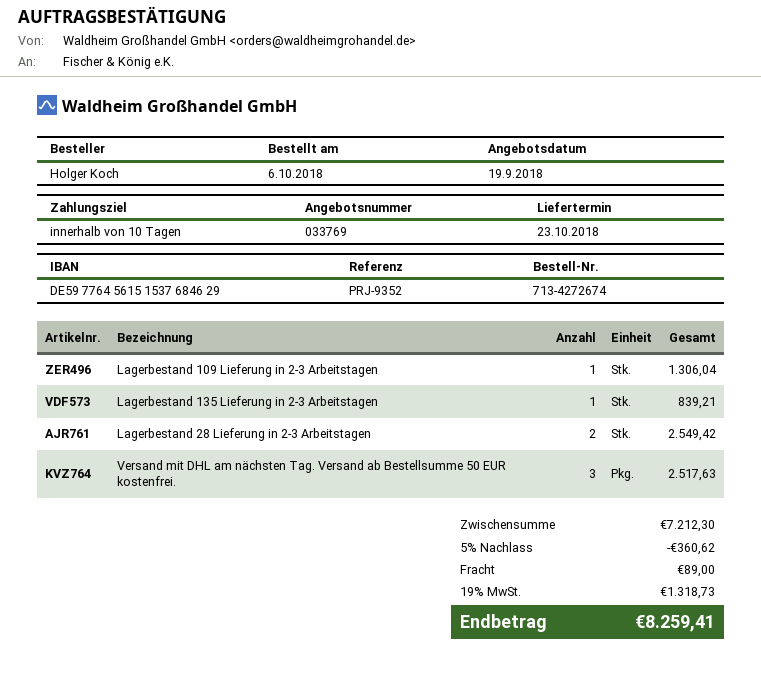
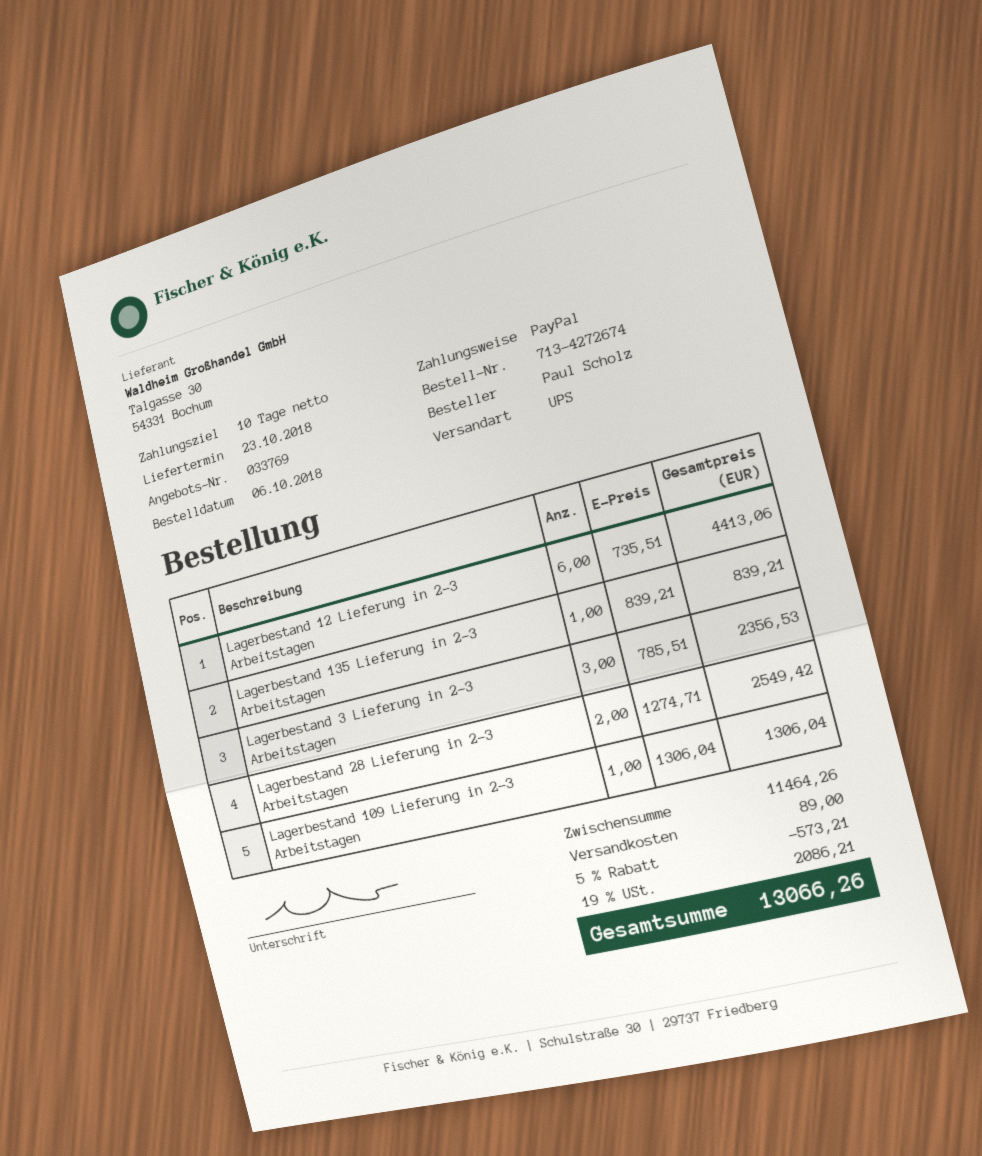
ordered by: Holger Koch -> Paul Scholz
Versand mit DHL am nächsten Tag. Versand ab Bestellsumme 50 EUR kostenfrei.: 3 for 2517.63 -> none
Lagerbestand 12 Lieferung in 2-3 Arbeitstagen: none -> 6 for 4413.06
Lagerbestand 3 Lieferung in 2-3 Arbeitstagen: none -> 3 for 2356.53
subtotal: 7212.30 -> 11464.26
discount: 5% = 360.62 -> 5% = 573.21
tax: 19% = 1318.73 -> 19% = 2086.21
total: 8259.41 -> 13066.26

